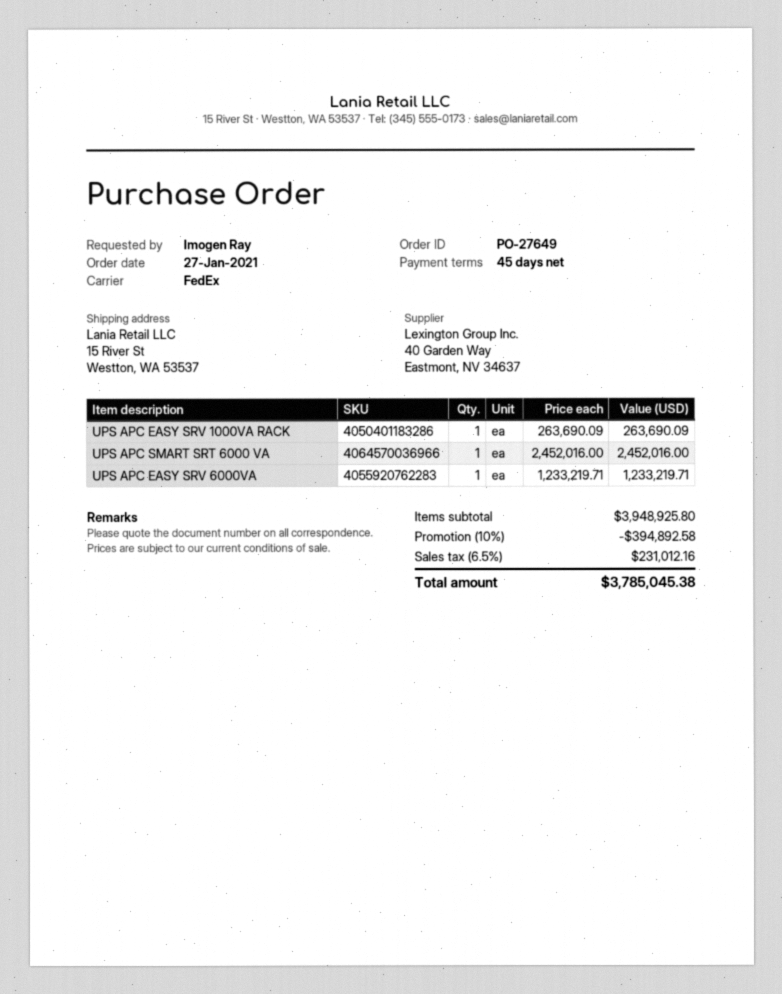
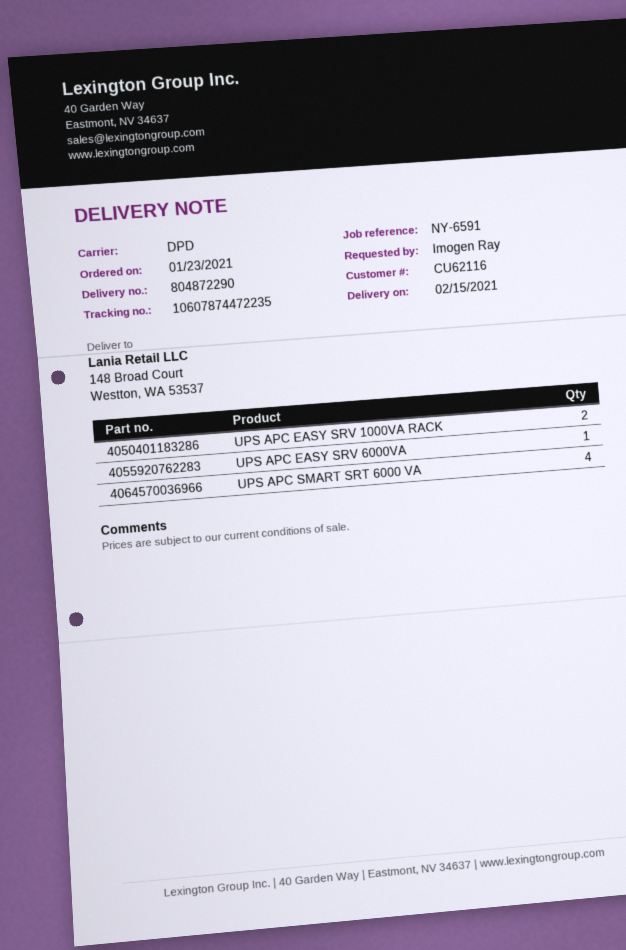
order date: 2021-01-27 -> 2021-01-23
shipping method: FedEx -> DPD
ship to: 15 River St, Westton, WA 53537 -> 148 Broad Court, Westton, WA 53537
UPS APC EASY SRV 1000VA RACK: 1 -> 2
UPS APC SMART SRT 6000 VA: 1 -> 4

